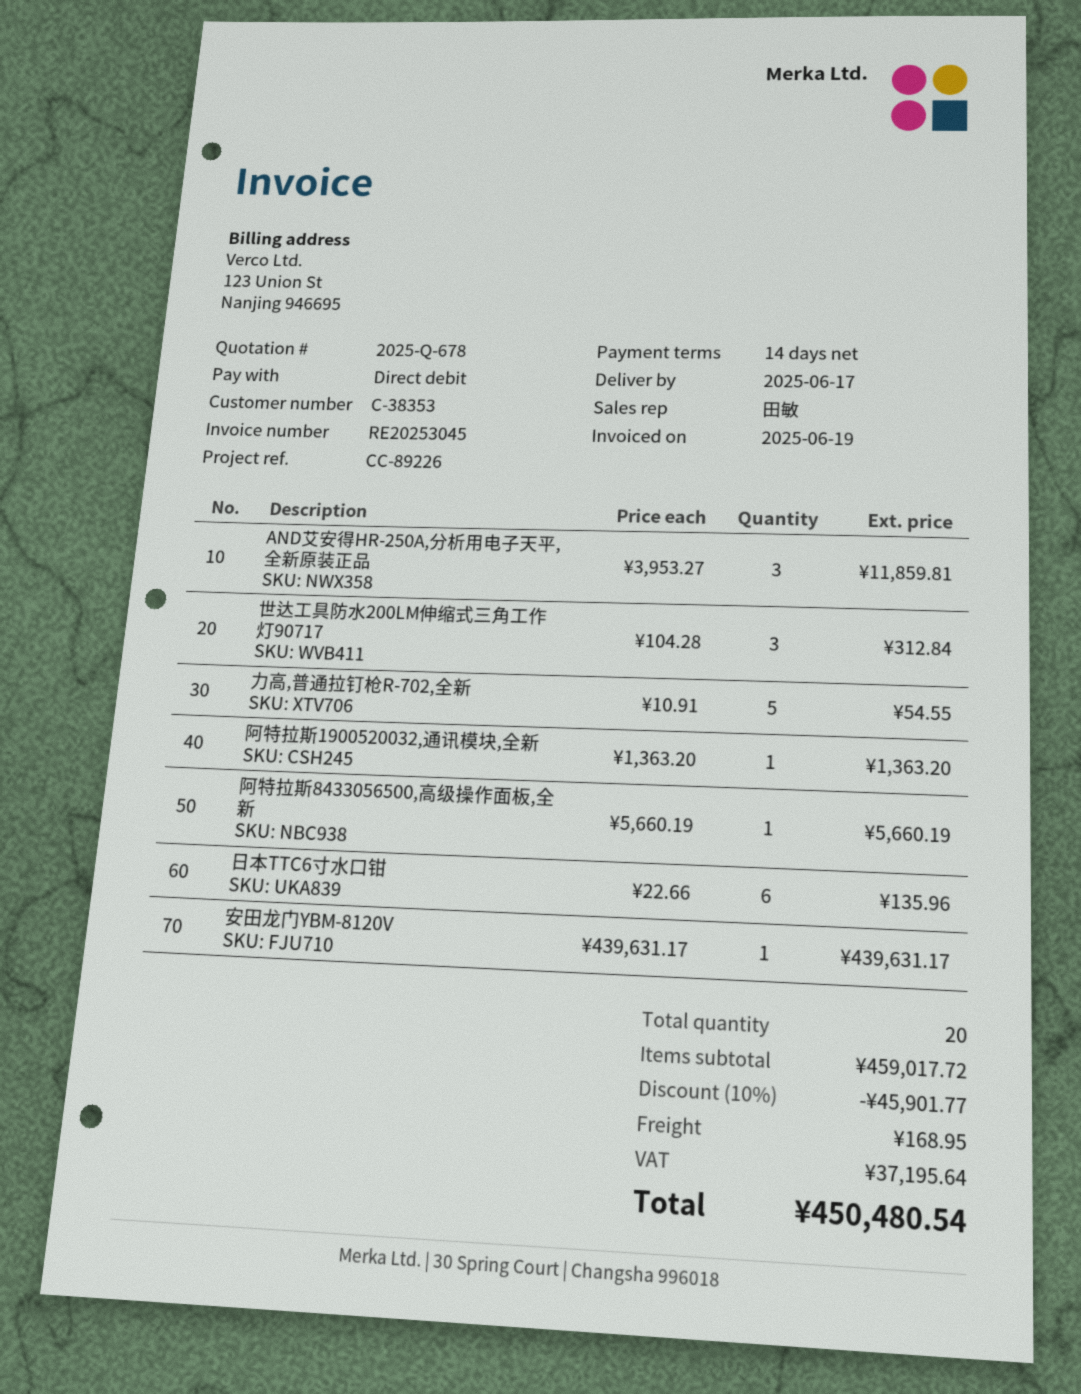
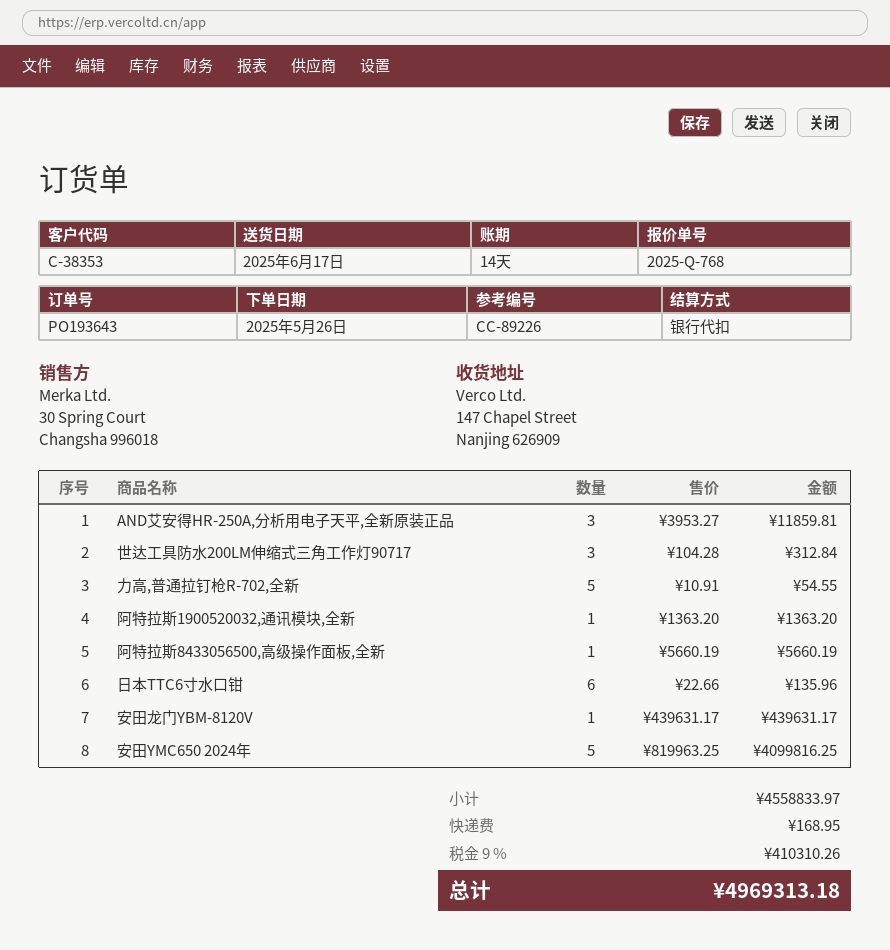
quote number: 2025-Q-678 -> 2025-Q-768
安田YMC650 2024年: none -> 5 x 819963.25 = 4099816.25
subtotal: 459017.72 -> 4558833.97
discount: 10% = 45901.77 -> none
tax: 37195.64 -> 410310.26
total: 450480.54 -> 4969313.18

